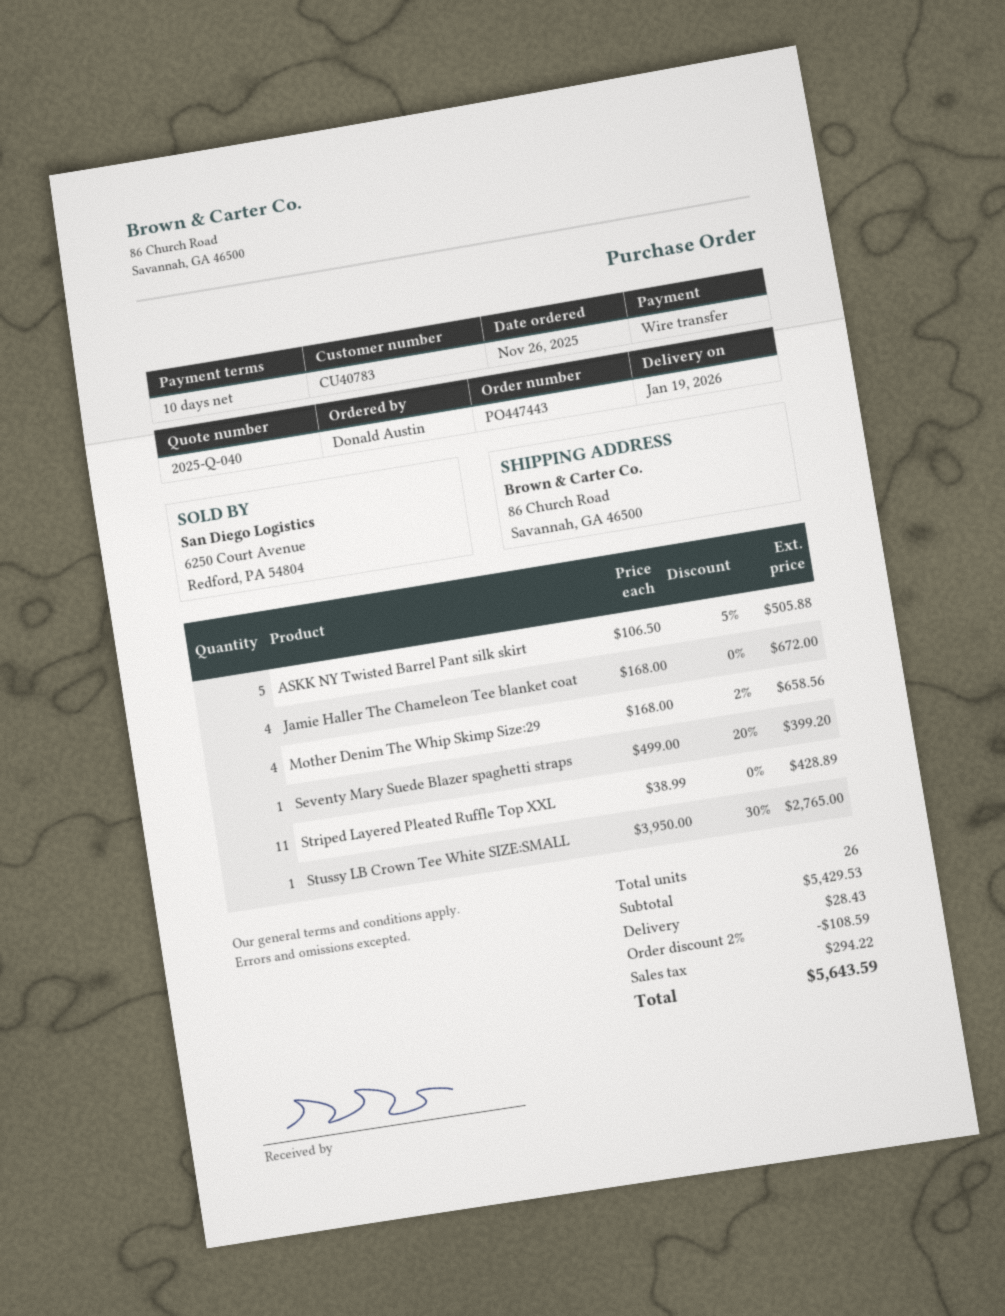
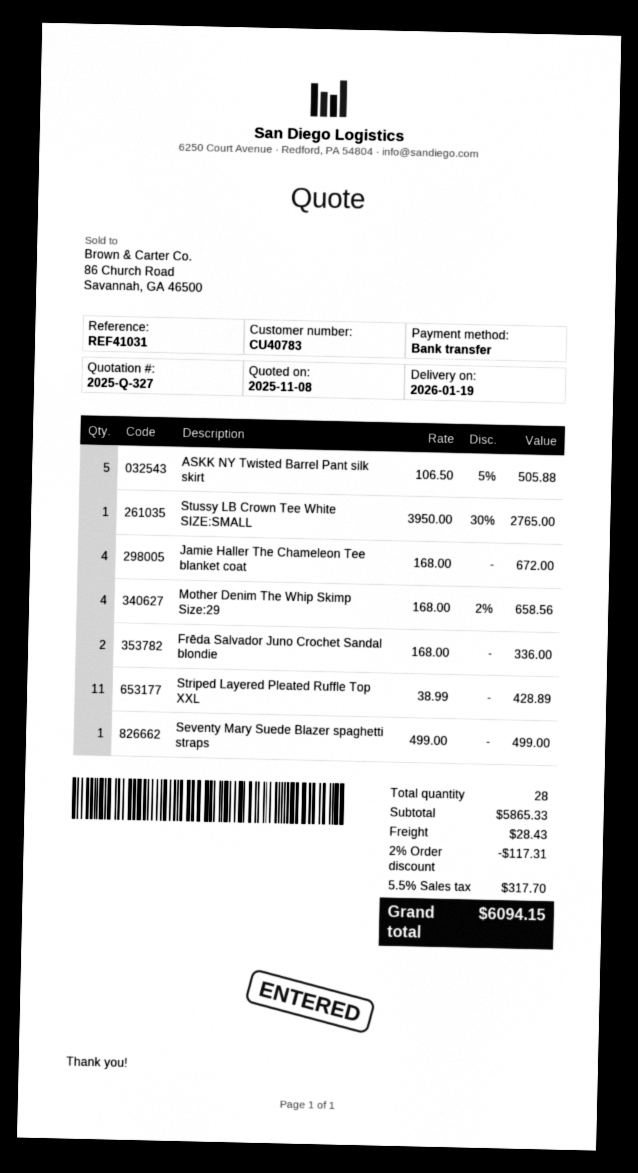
quote number: 2025-Q-040 -> 2025-Q-327
Seventy Mary Suede Blazer spaghetti straps: 1 x 499.00 - 20% = 399.20 -> 1 x 499.00 = 499.00
Frēda Salvador Juno Crochet Sandal blondie: none -> 2 x 168.00 = 336.00
total quantity: 26 -> 28
subtotal: 5429.53 -> 5865.33
discount: 2% = 108.59 -> 2% = 117.31
tax: 294.22 -> 317.70
total: 5643.59 -> 6094.15

